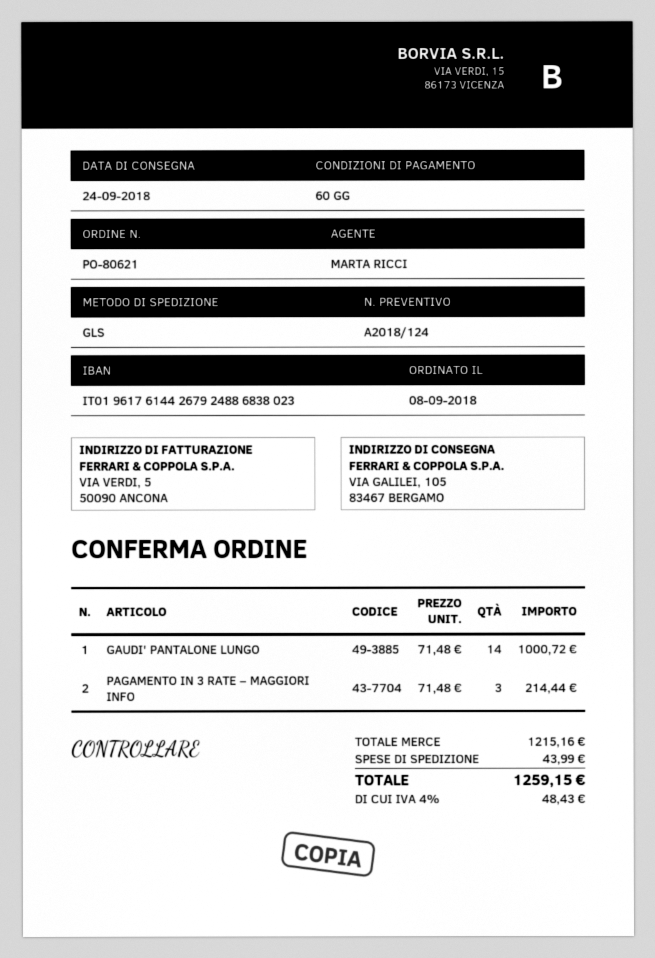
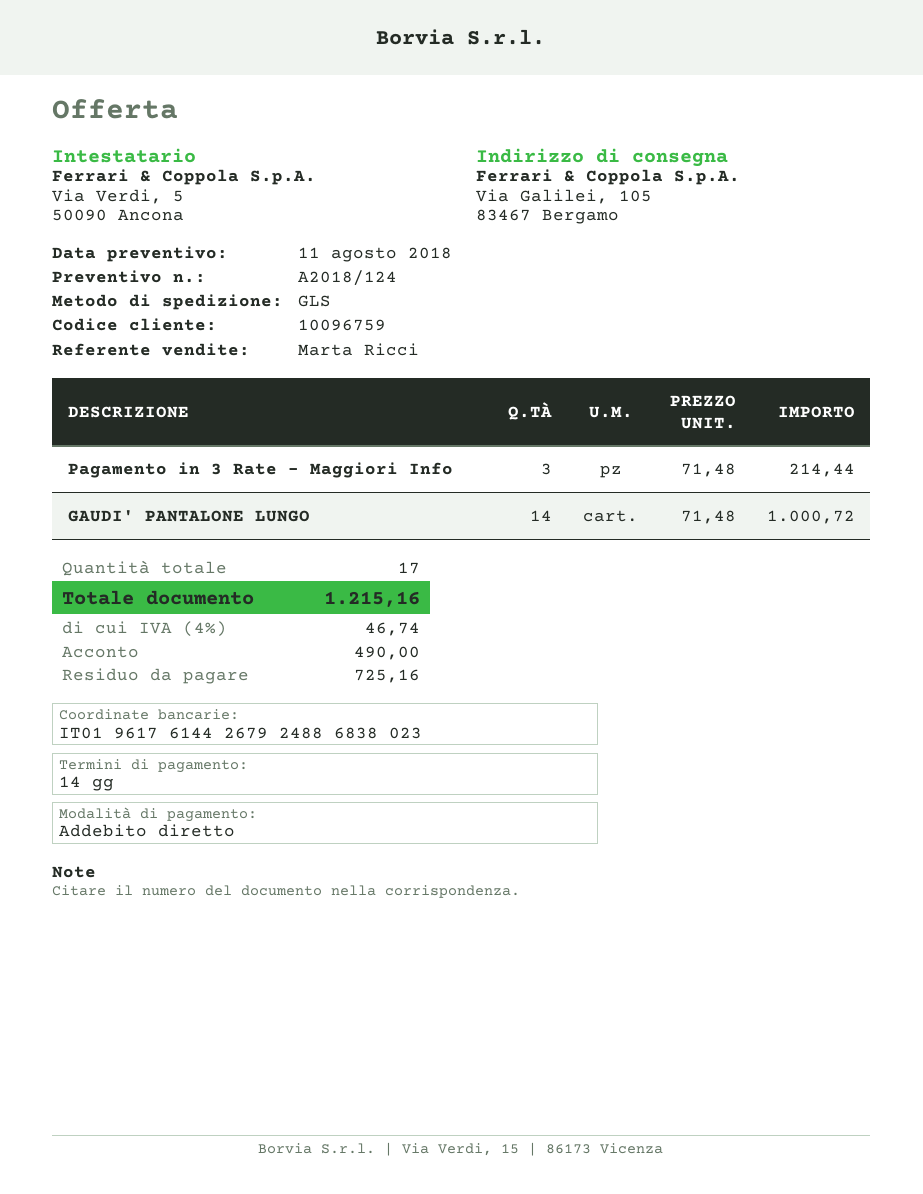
payment terms: 60 days -> 14 days
shipping: 43.99 -> none
tax: 4% = 48.43 -> 4% = 46.74
total: 1259.15 -> 1215.16

